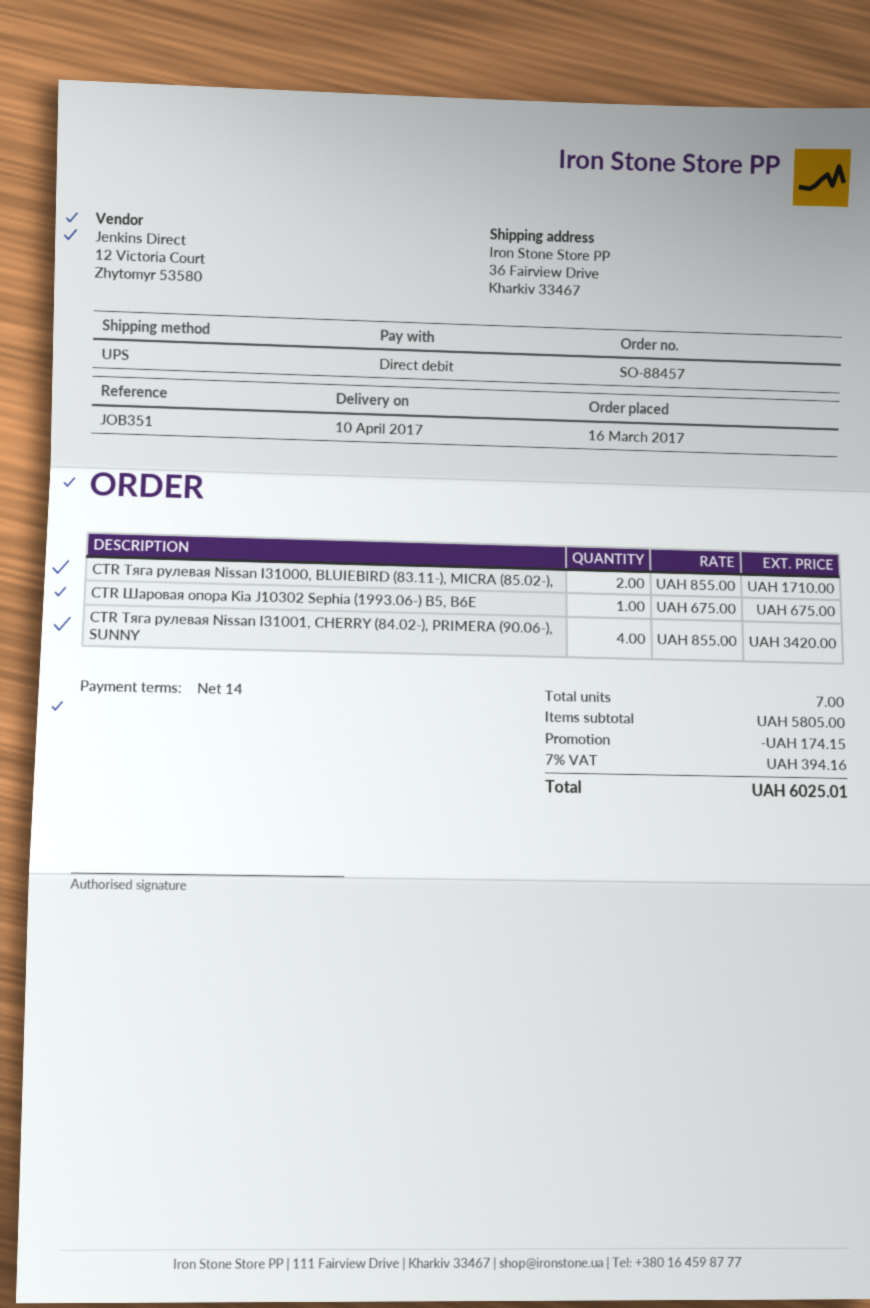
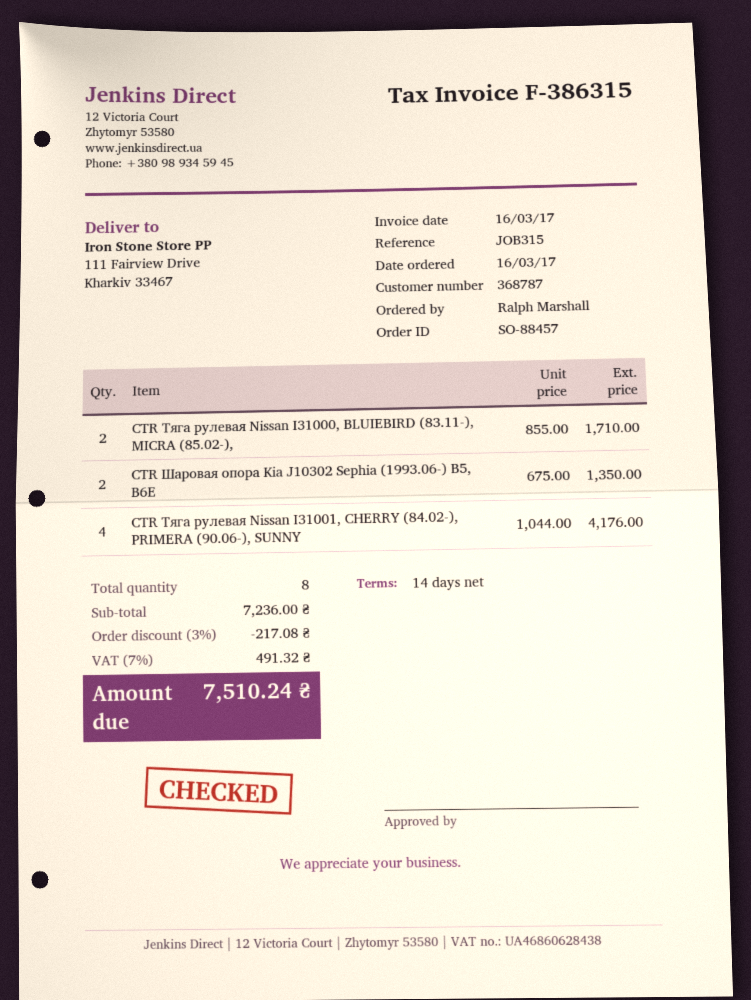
reference: JOB351 -> JOB315
ship to: 36 Fairview Drive, Kharkiv 33467 -> 111 Fairview Drive, Kharkiv 33467
CTR Шаровая опора Kia J10302 Sephia (1993.06-) B5, B6E: 1 x 675.00 = 675.00 -> 2 x 675.00 = 1350.00
CTR Тяга рулевая Nissan I31001, CHERRY (84.02-), PRIMERA (90.06-), SUNNY: 4 x 855.00 = 3420.00 -> 4 x 1044.00 = 4176.00
total quantity: 7 -> 8
subtotal: 5805.00 -> 7236.00
discount: 174.15 -> 217.08
tax: 7% = 394.16 -> 7% = 491.32
total: 6025.01 -> 7510.24

